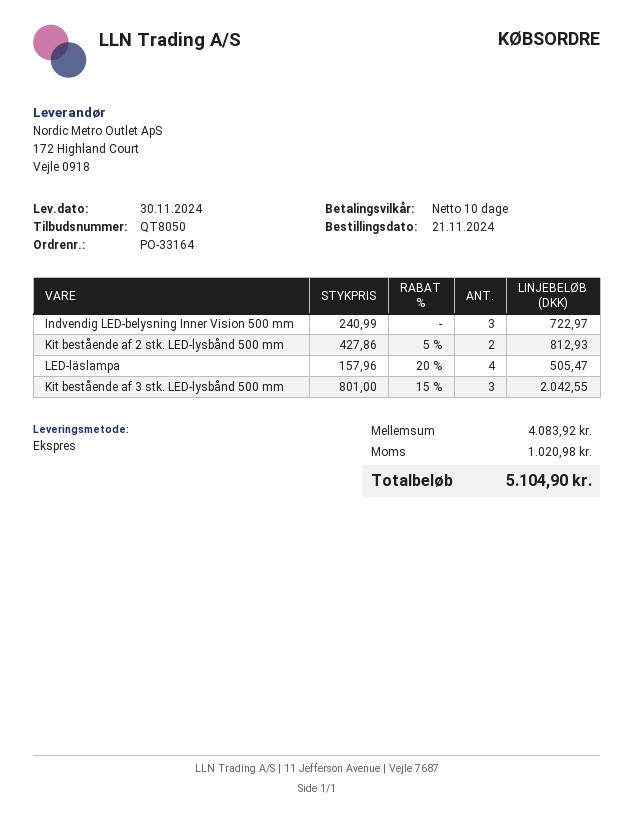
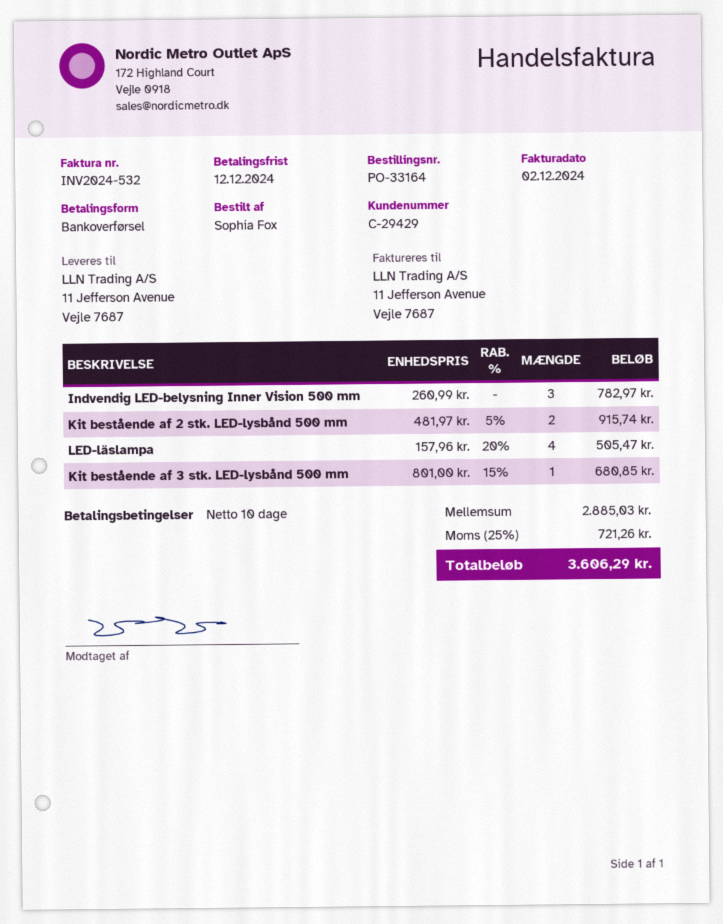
Indvendig LED-belysning Inner Vision 500 mm: 3 x 240.99 = 722.97 -> 3 x 260.99 = 782.97
Kit bestående af 2 stk. LED-lysbånd 500 mm: 2 x 427.86 - 5% = 812.93 -> 2 x 481.97 - 5% = 915.74
Kit bestående af 3 stk. LED-lysbånd 500 mm: 3 x 801.00 - 15% = 2042.55 -> 1 x 801.00 - 15% = 680.85
subtotal: 4083.92 -> 2885.03
tax: 1020.98 -> 721.26
total: 5104.90 -> 3606.29

